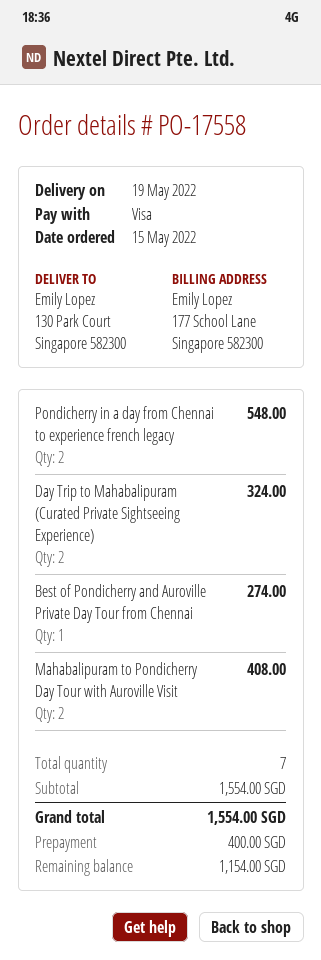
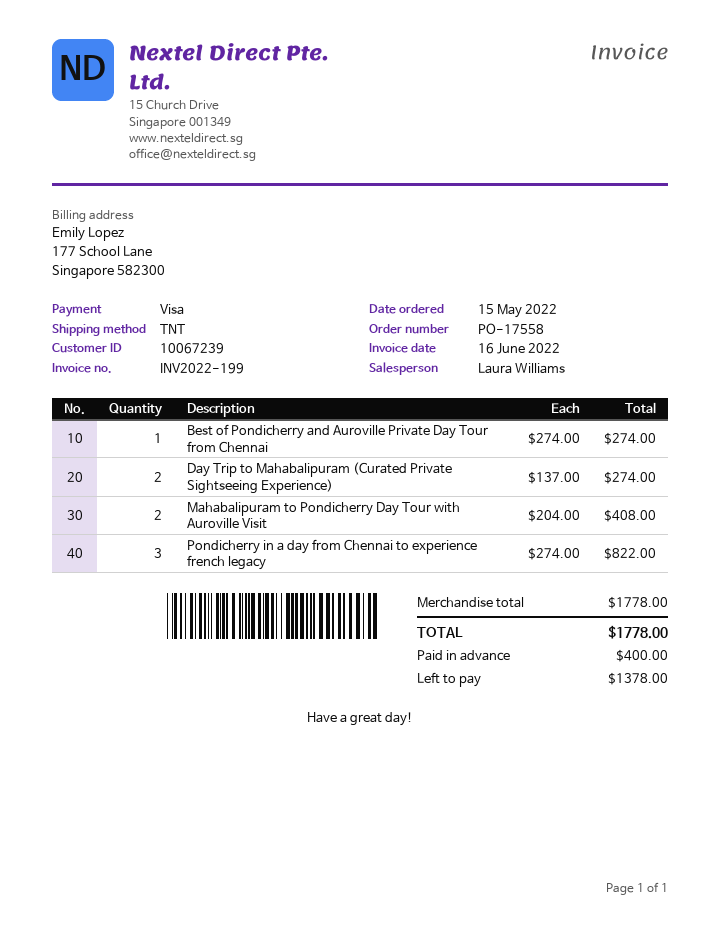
Pondicherry in a day from Chennai to experience french legacy: 2 for 548.00 -> 3 for 822.00
Day Trip to Mahabalipuram (Curated Private Sightseeing Experience): 2 for 324.00 -> 2 for 274.00
subtotal: 1554.00 -> 1778.00
total: 1554.00 -> 1778.00
balance: 1154.00 -> 1378.00

